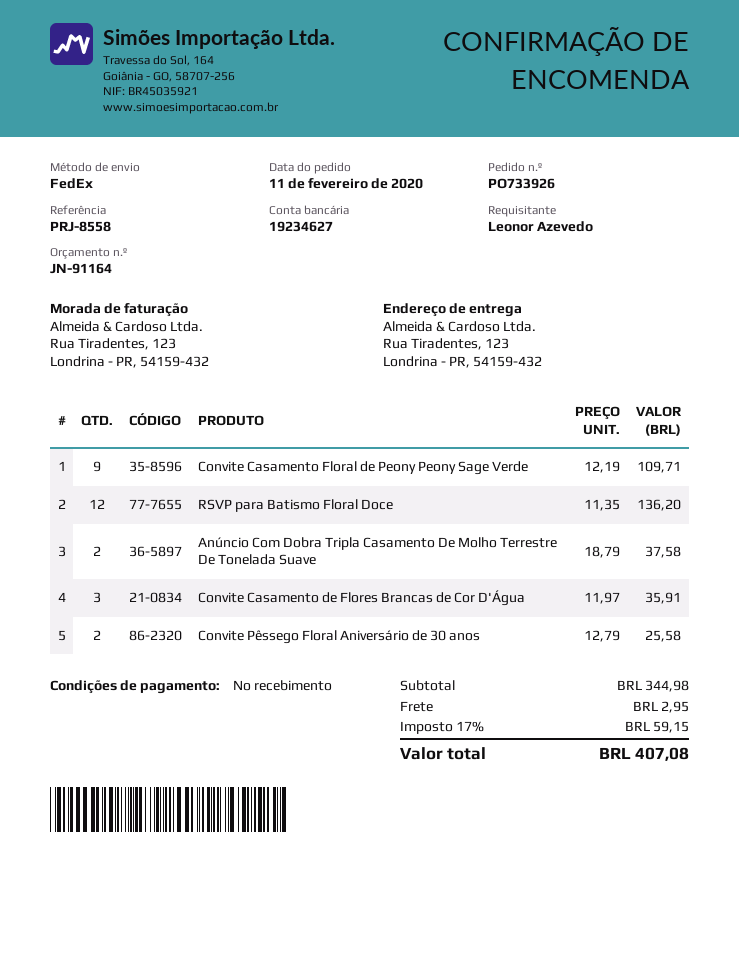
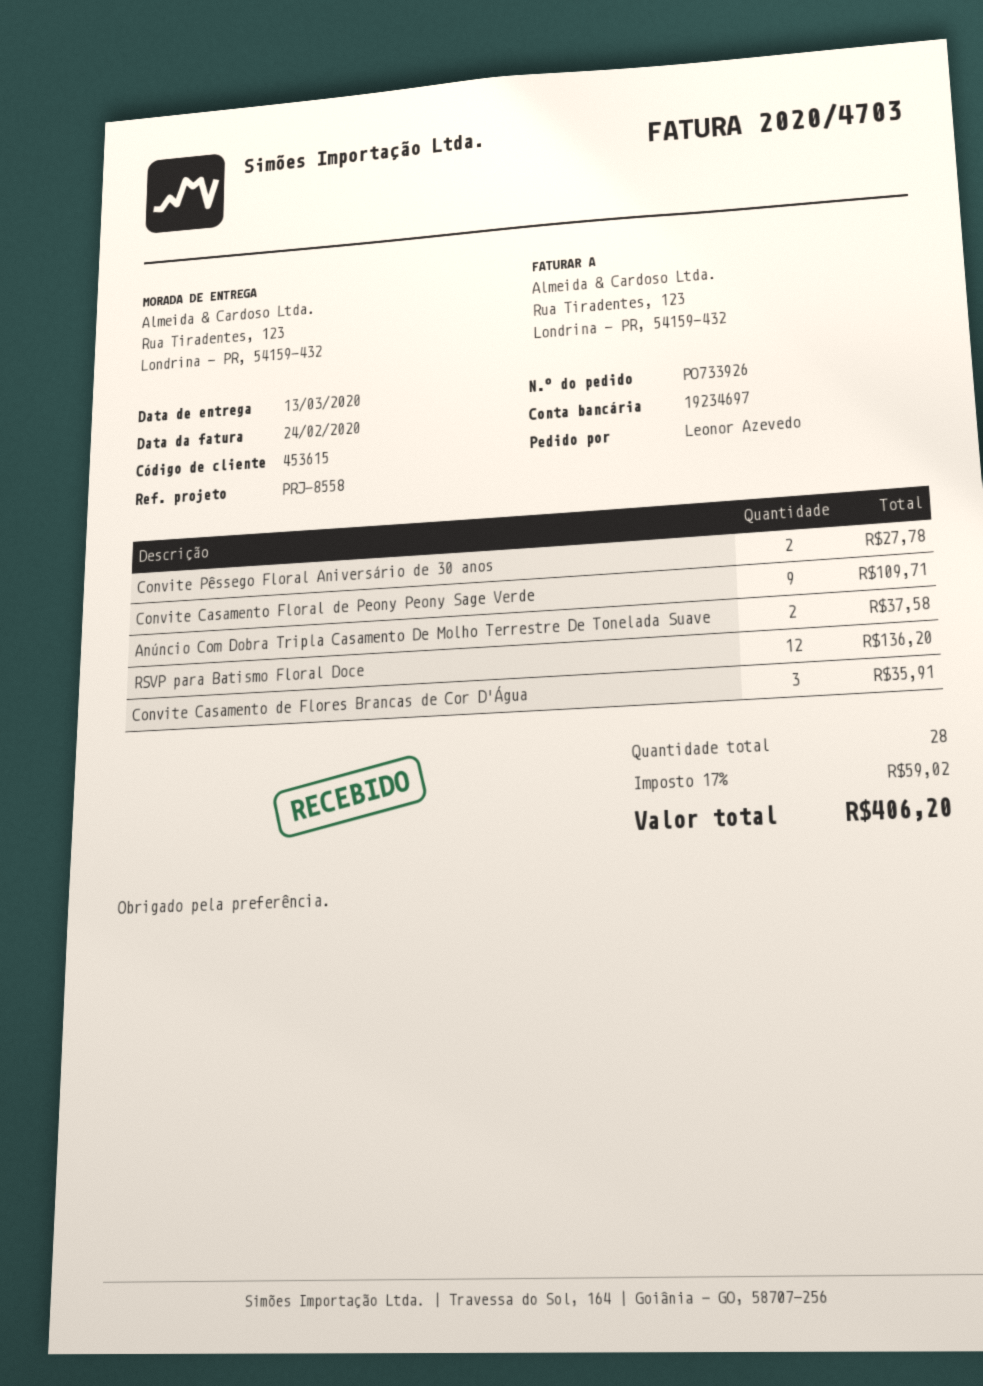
bank account: 19234627 -> 19234697
Convite Pêssego Floral Aniversário de 30 anos: 2 for 25.58 -> 2 for 27.78
shipping: 2.95 -> none
tax: 17% = 59.15 -> 17% = 59.02
total: 407.08 -> 406.20

